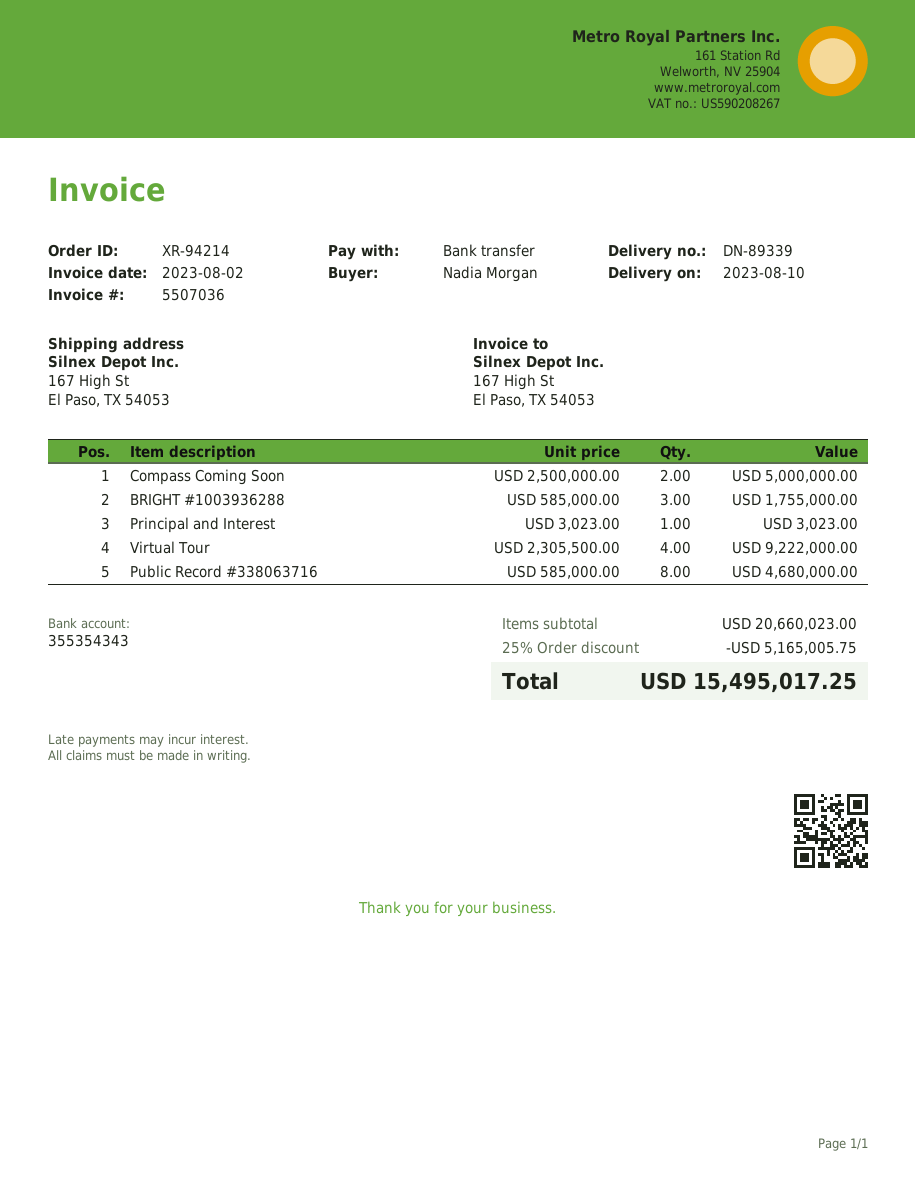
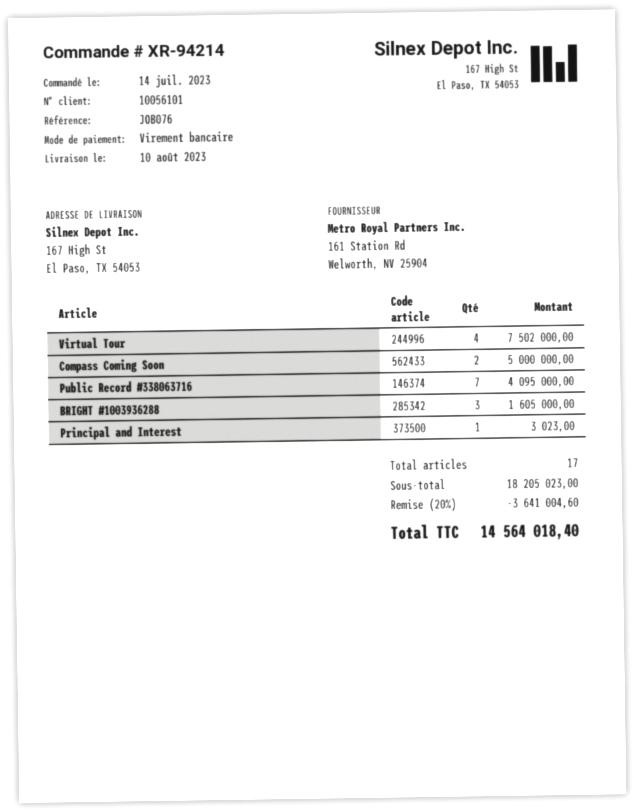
BRIGHT #1003936288: 3 for 1755000.00 -> 3 for 1605000.00
Virtual Tour: 4 for 9222000.00 -> 4 for 7502000.00
Public Record #338063716: 8 for 4680000.00 -> 7 for 4095000.00
subtotal: 20660023.00 -> 18205023.00
discount: 25% = 5165005.75 -> 20% = 3641004.60
total: 15495017.25 -> 14564018.40

